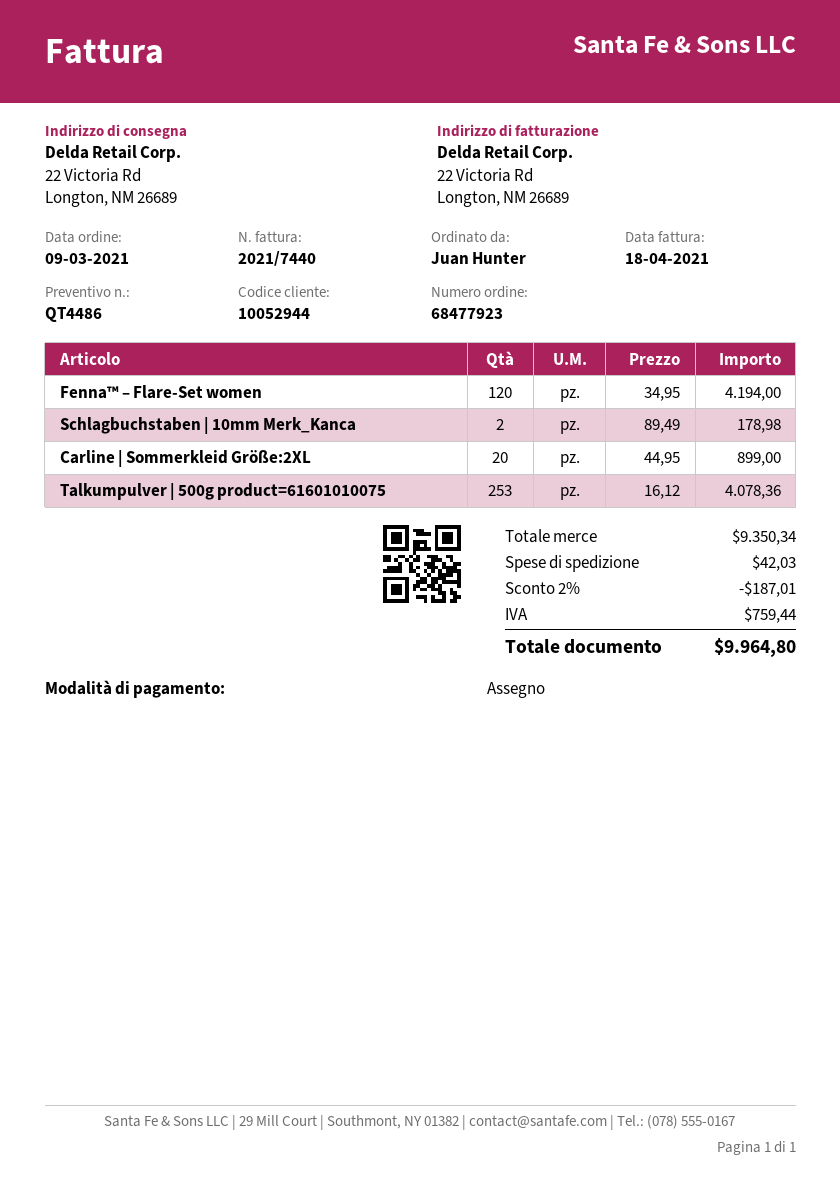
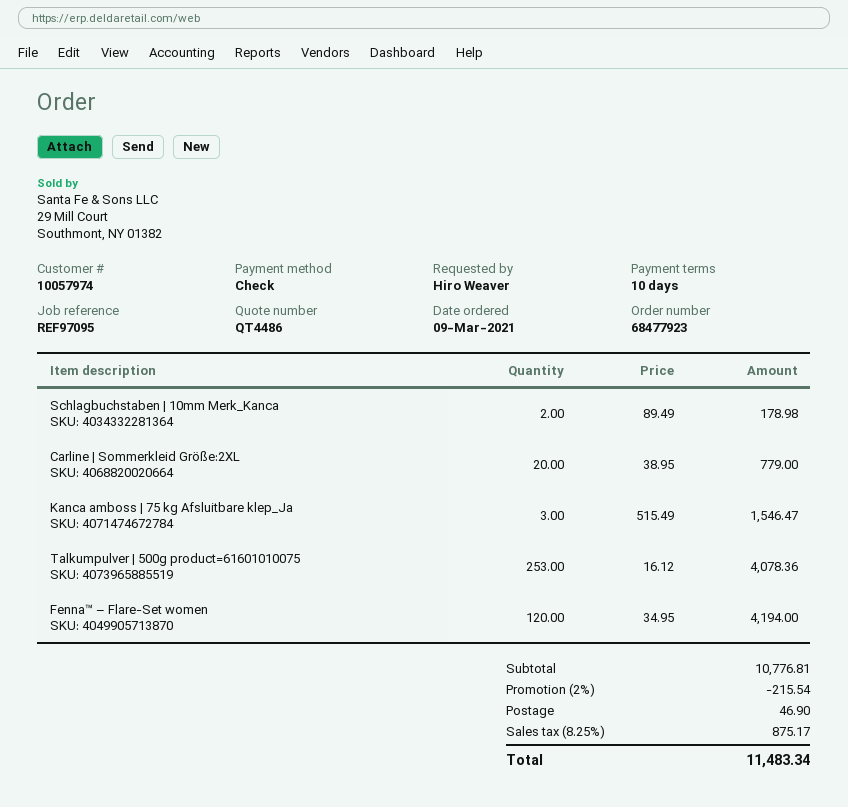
customer number: 10052944 -> 10057974
ordered by: Juan Hunter -> Hiro Weaver
Carline | Sommerkleid Größe:2XL: 20 x 44.95 = 899.00 -> 20 x 38.95 = 779.00
Kanca amboss | 75 kg Afsluitbare klep_Ja: none -> 3 x 515.49 = 1546.47
subtotal: 9350.34 -> 10776.81
discount: 2% = 187.01 -> 2% = 215.54
shipping: 42.03 -> 46.90
tax: 759.44 -> 875.17
total: 9964.80 -> 11483.34

